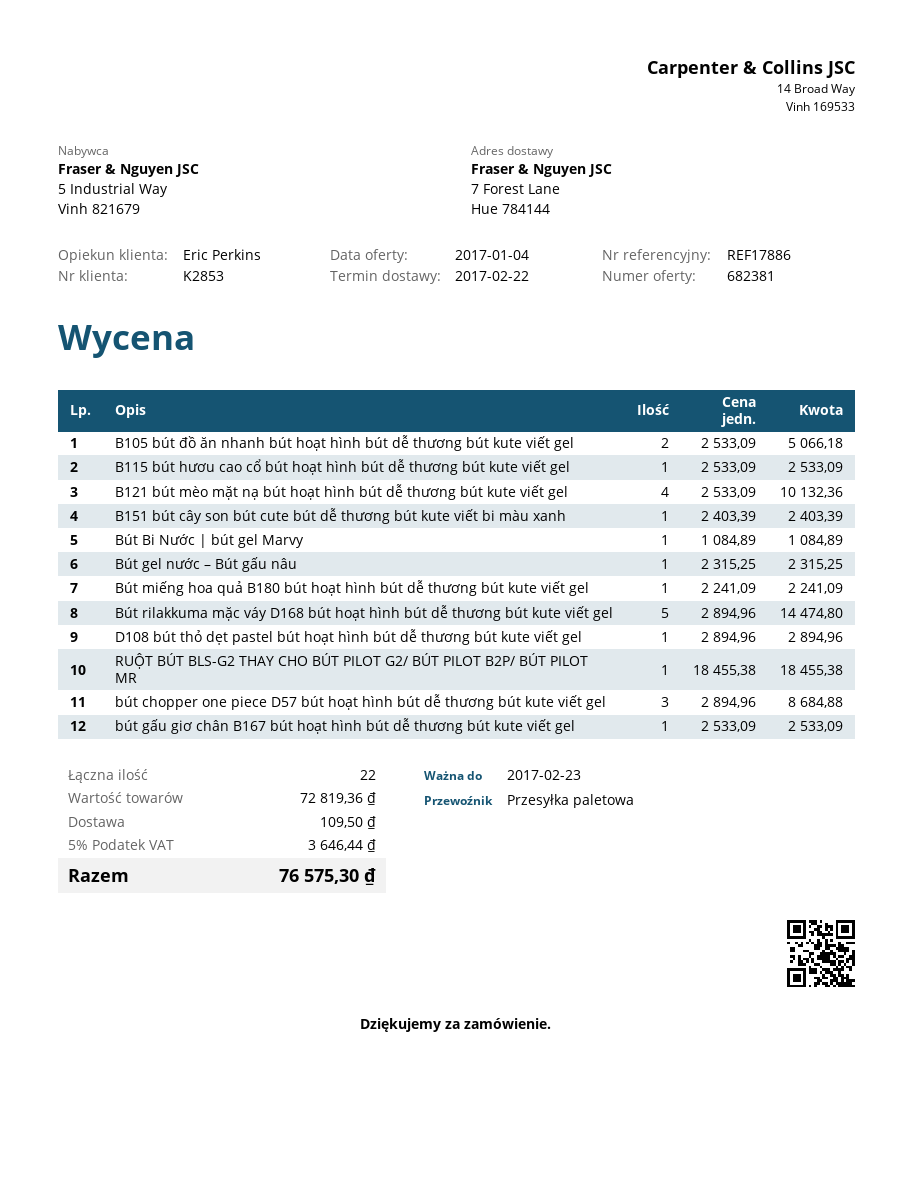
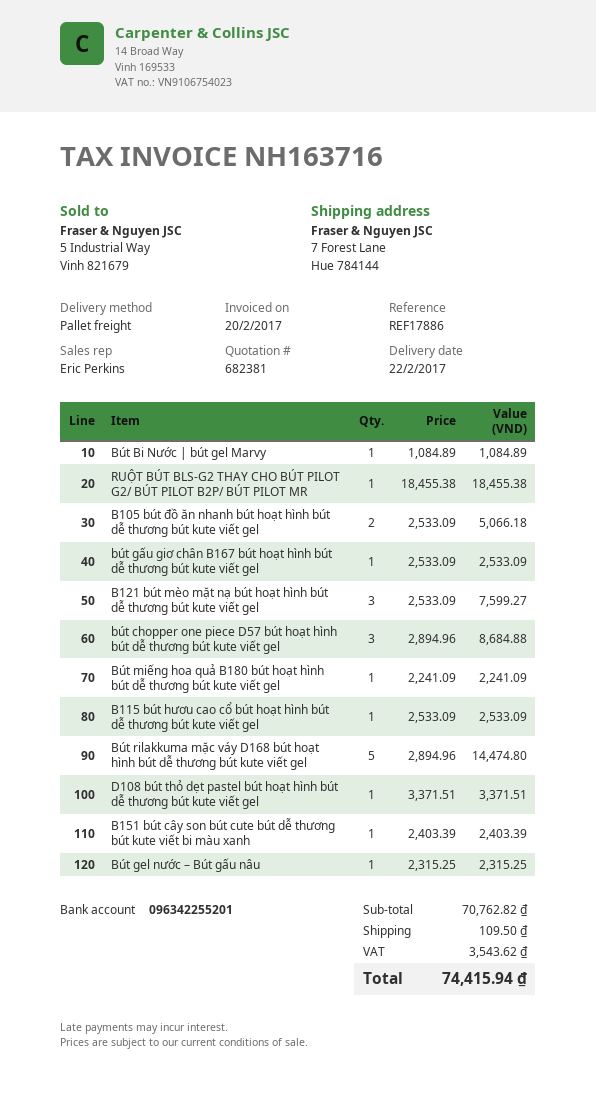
B121 bút mèo mặt nạ bút hoạt hình bút dễ thương bút kute viết gel: 4 x 2533.09 = 10132.36 -> 3 x 2533.09 = 7599.27
D108 bút thỏ dẹt pastel bút hoạt hình bút dễ thương bút kute viết gel: 1 x 2894.96 = 2894.96 -> 1 x 3371.51 = 3371.51
subtotal: 72819.36 -> 70762.82
tax: 3646.44 -> 3543.62
total: 76575.30 -> 74415.94

